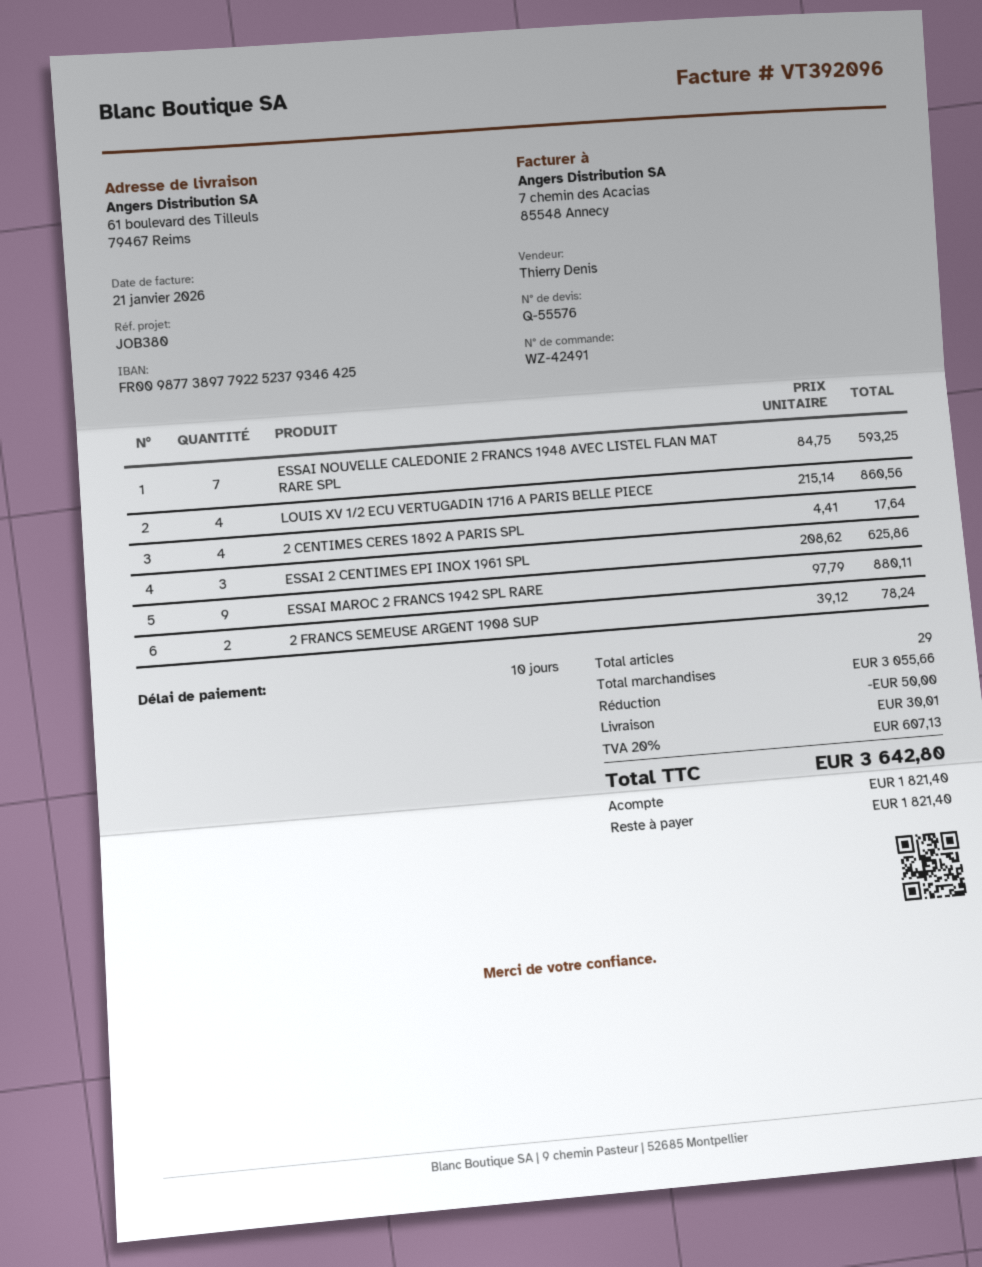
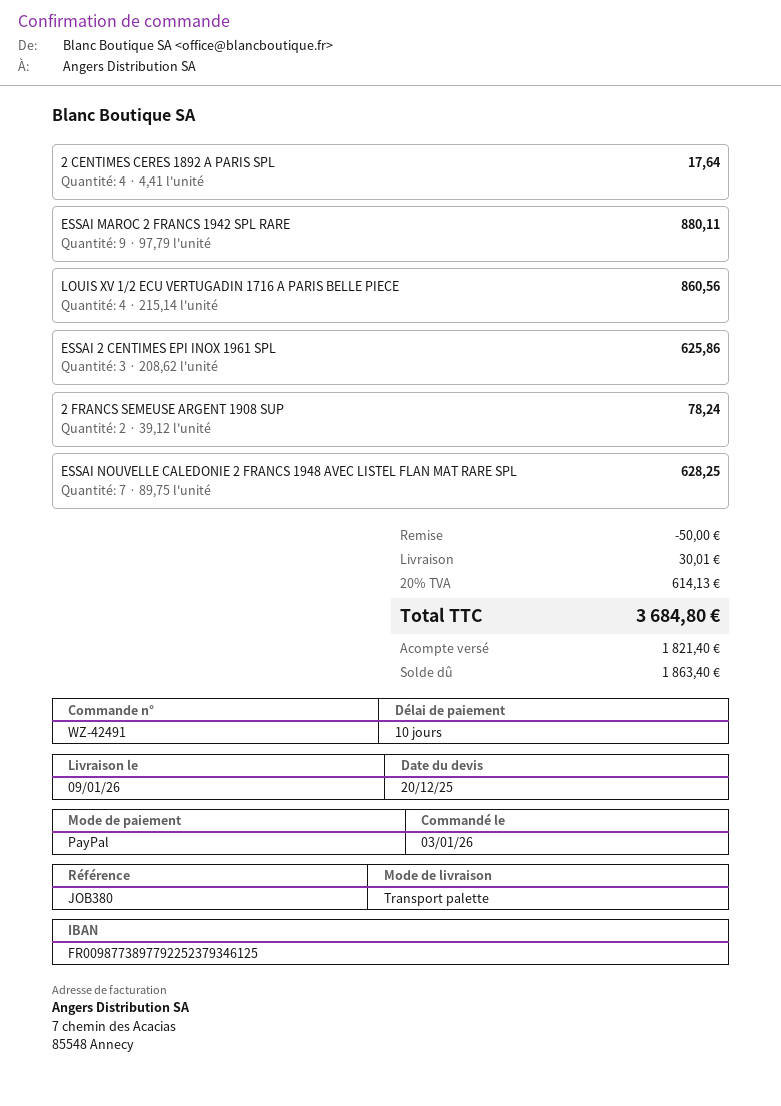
bank account: FR0098773897792252379346425 -> FR0098773897792252379346125
ESSAI NOUVELLE CALEDONIE 2 FRANCS 1948 AVEC LISTEL FLAN MAT RARE SPL: 7 x 84.75 = 593.25 -> 7 x 89.75 = 628.25
tax: 20% = 607.13 -> 20% = 614.13
total: 3642.80 -> 3684.80
balance: 1821.40 -> 1863.40

